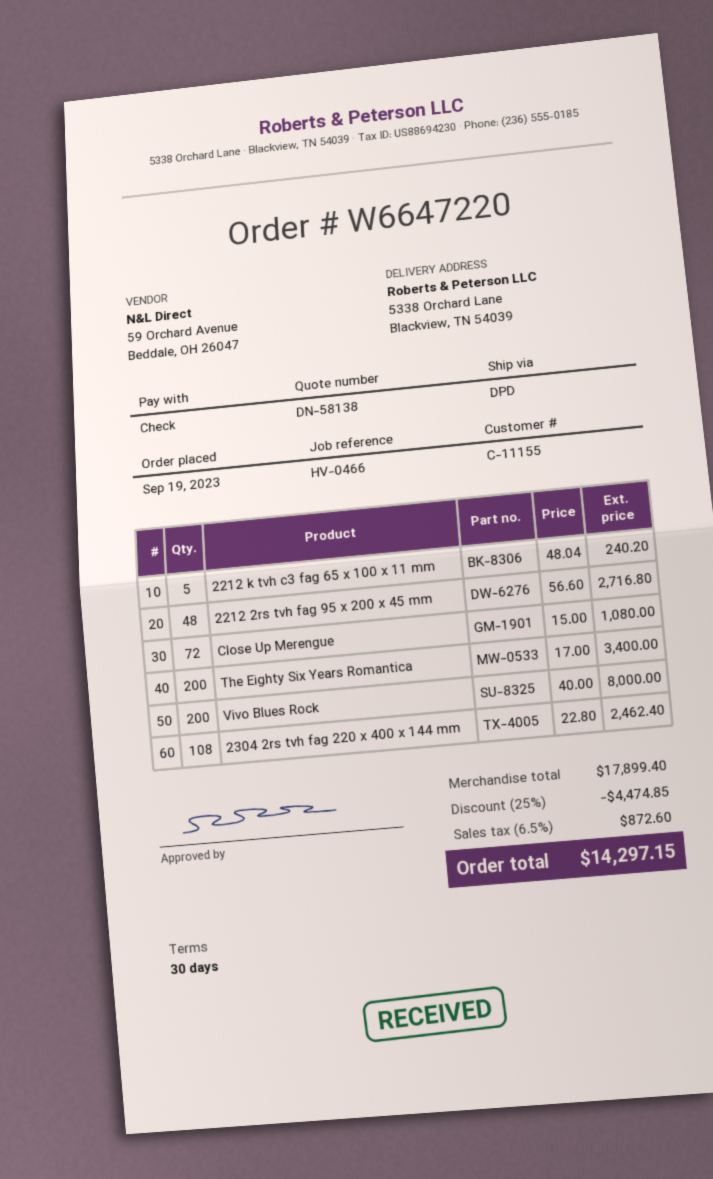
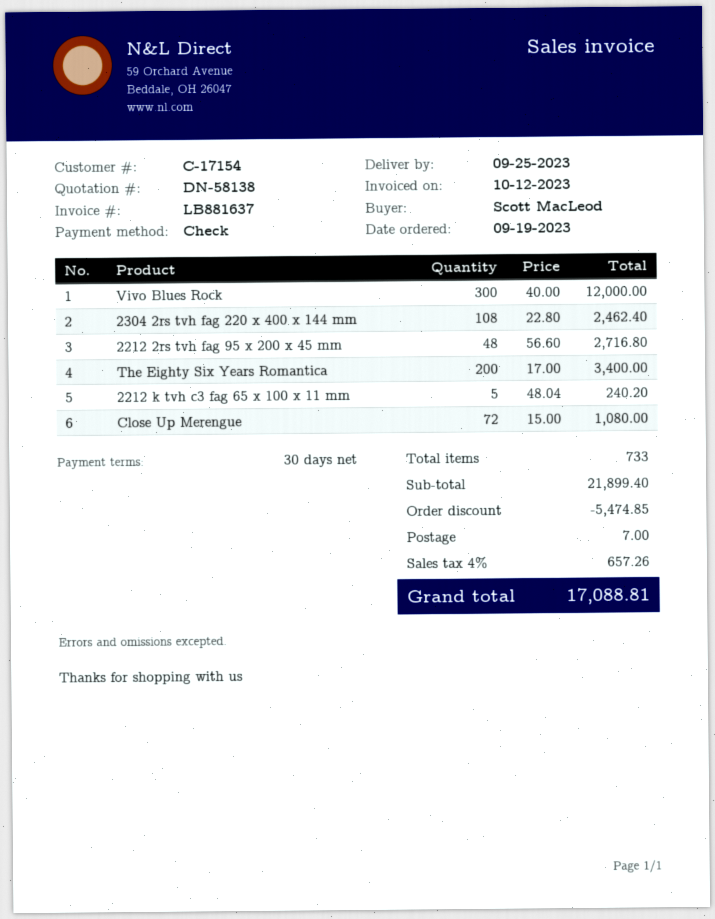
customer number: C-11155 -> C-17154
Vivo Blues Rock: 200 x 40.00 = 8000.00 -> 300 x 40.00 = 12000.00
subtotal: 17899.40 -> 21899.40
discount: 4474.85 -> 5474.85
shipping: none -> 7.00
tax: 6.5% = 872.60 -> 4% = 657.26
total: 14297.15 -> 17088.81

